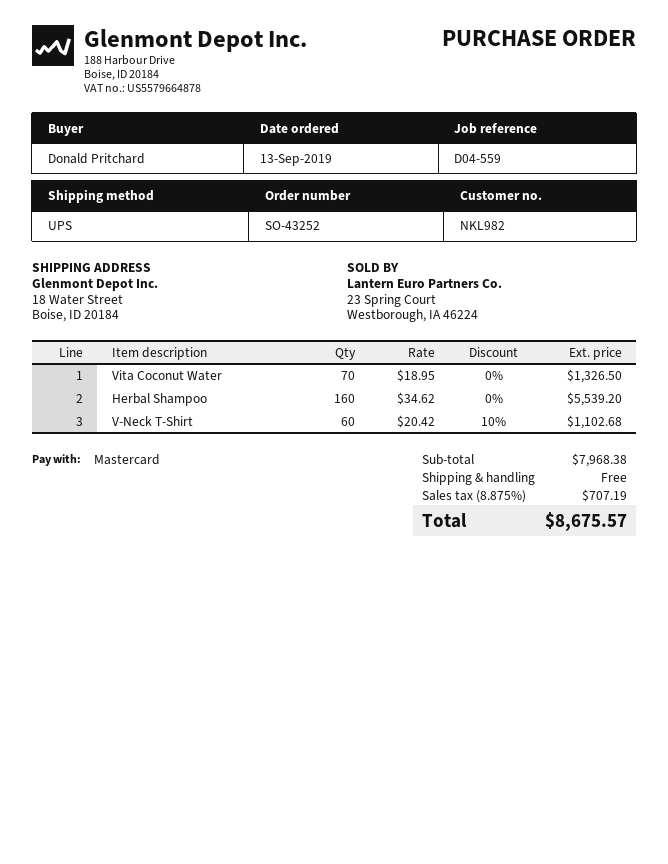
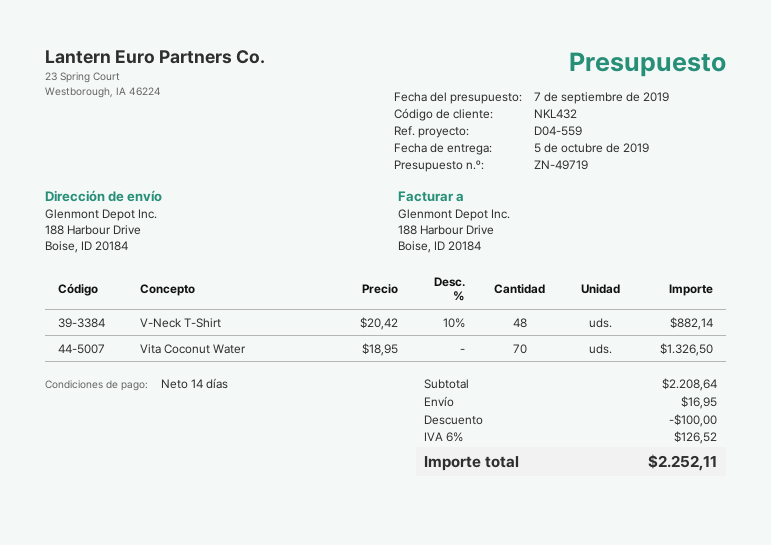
customer number: NKL982 -> NKL432
ship to: 18 Water Street, Boise, ID 20184 -> 188 Harbour Drive, Boise, ID 20184
Herbal Shampoo: 160 x 34.62 = 5539.20 -> none
V-Neck T-Shirt: 60 x 20.42 - 10% = 1102.68 -> 48 x 20.42 - 10% = 882.14
subtotal: 7968.38 -> 2208.64
discount: none -> 100.00
shipping: 0.00 -> 16.95
tax: 8.875% = 707.19 -> 6% = 126.52
total: 8675.57 -> 2252.11

